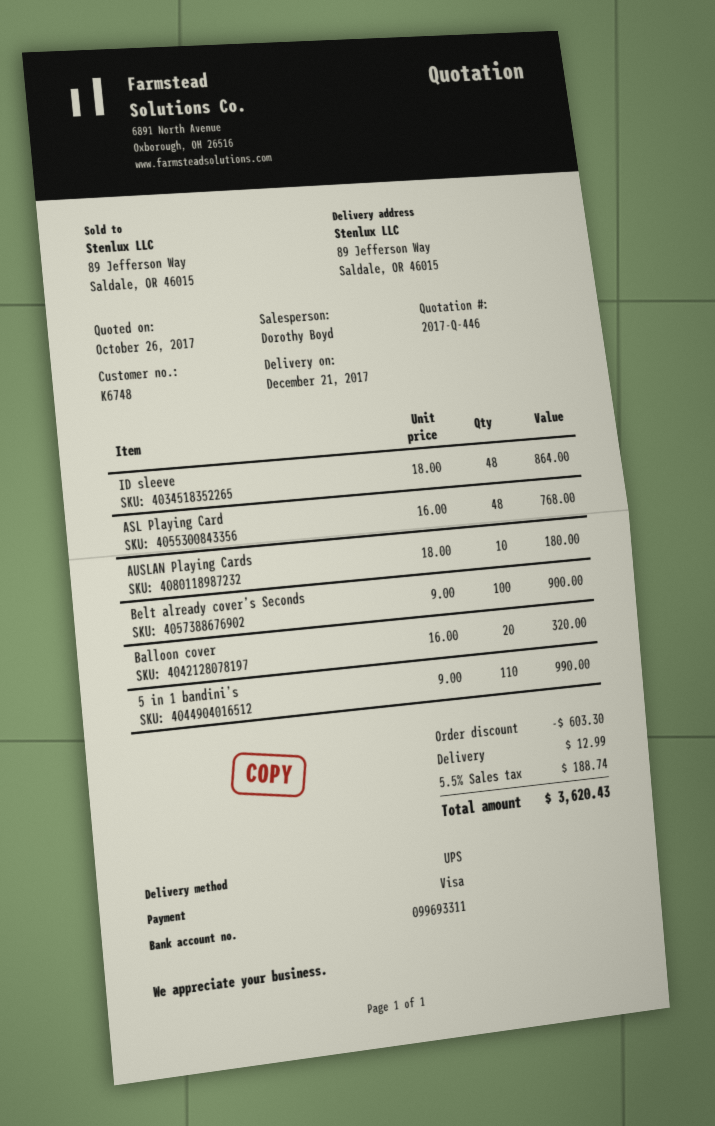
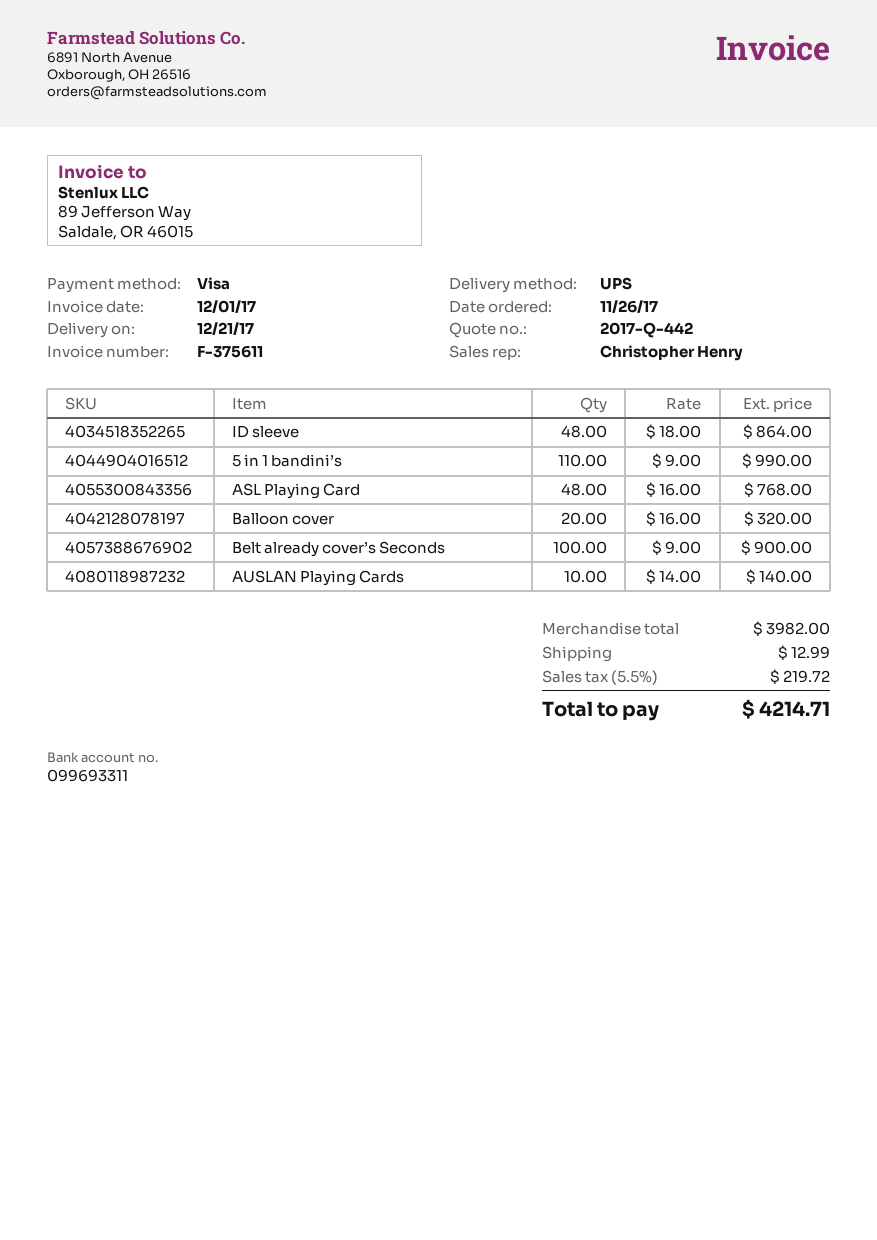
quote number: 2017-Q-446 -> 2017-Q-442
sales rep: Dorothy Boyd -> Christopher Henry
AUSLAN Playing Cards: 10 x 18.00 = 180.00 -> 10 x 14.00 = 140.00
discount: 603.30 -> none
tax: 5.5% = 188.74 -> 5.5% = 219.72
total: 3620.43 -> 4214.71

